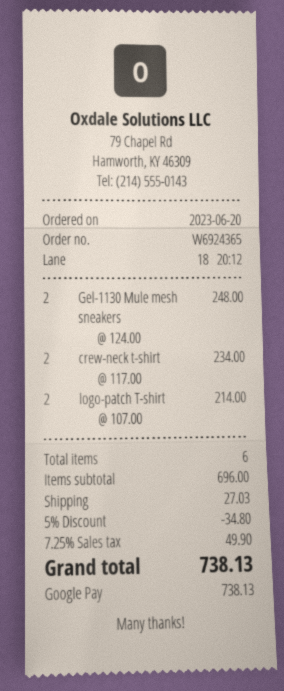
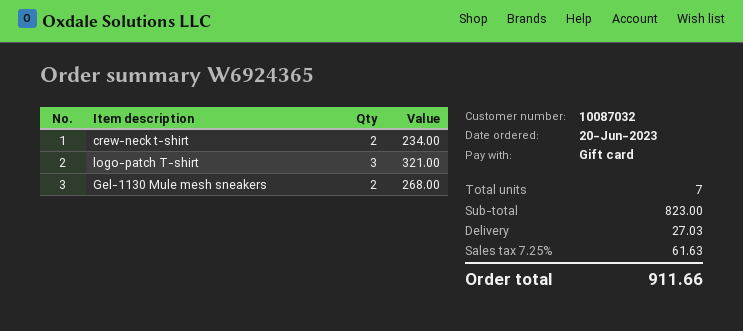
payment method: Google Pay -> gift card
Gel-1130 Mule mesh sneakers: 2 for 248.00 -> 2 for 268.00
logo-patch T-shirt: 2 for 214.00 -> 3 for 321.00
total quantity: 6 -> 7
subtotal: 696.00 -> 823.00
discount: 5% = 34.80 -> none
tax: 7.25% = 49.90 -> 7.25% = 61.63
total: 738.13 -> 911.66

